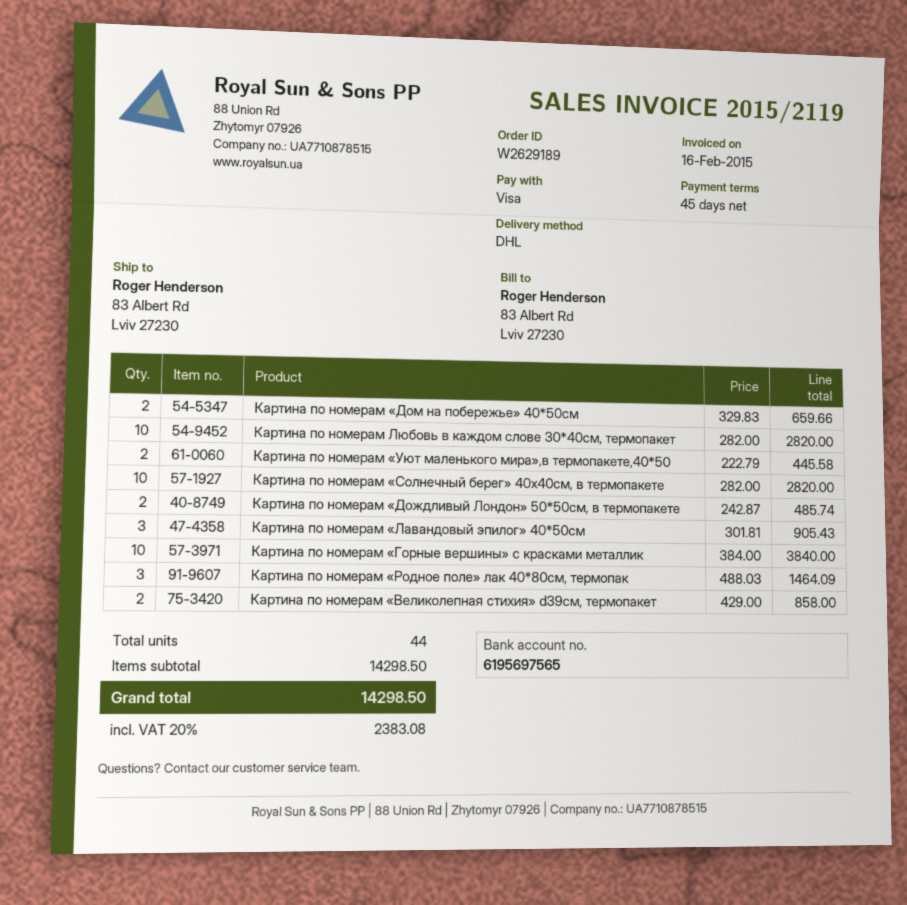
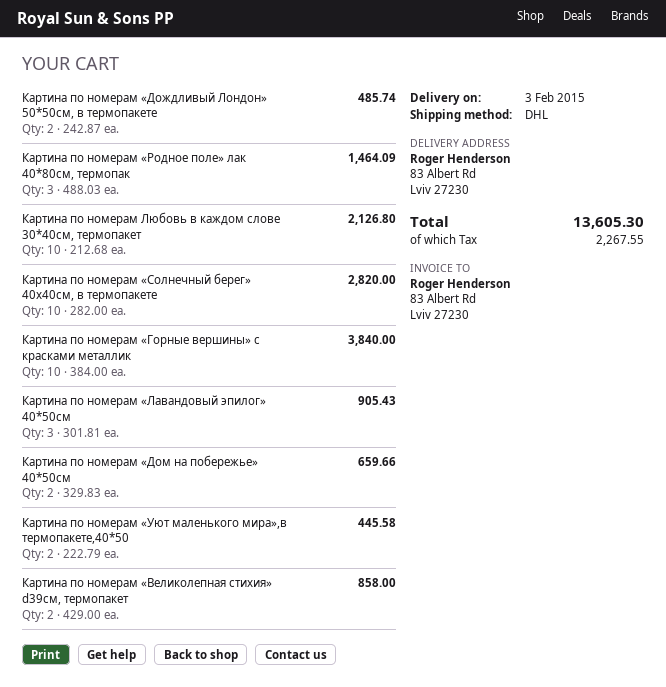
Картина по номерам Любовь в каждом слове 30*40см, термопакет: 10 x 282.00 = 2820.00 -> 10 x 212.68 = 2126.80
tax: 2383.08 -> 2267.55
total: 14298.50 -> 13605.30

